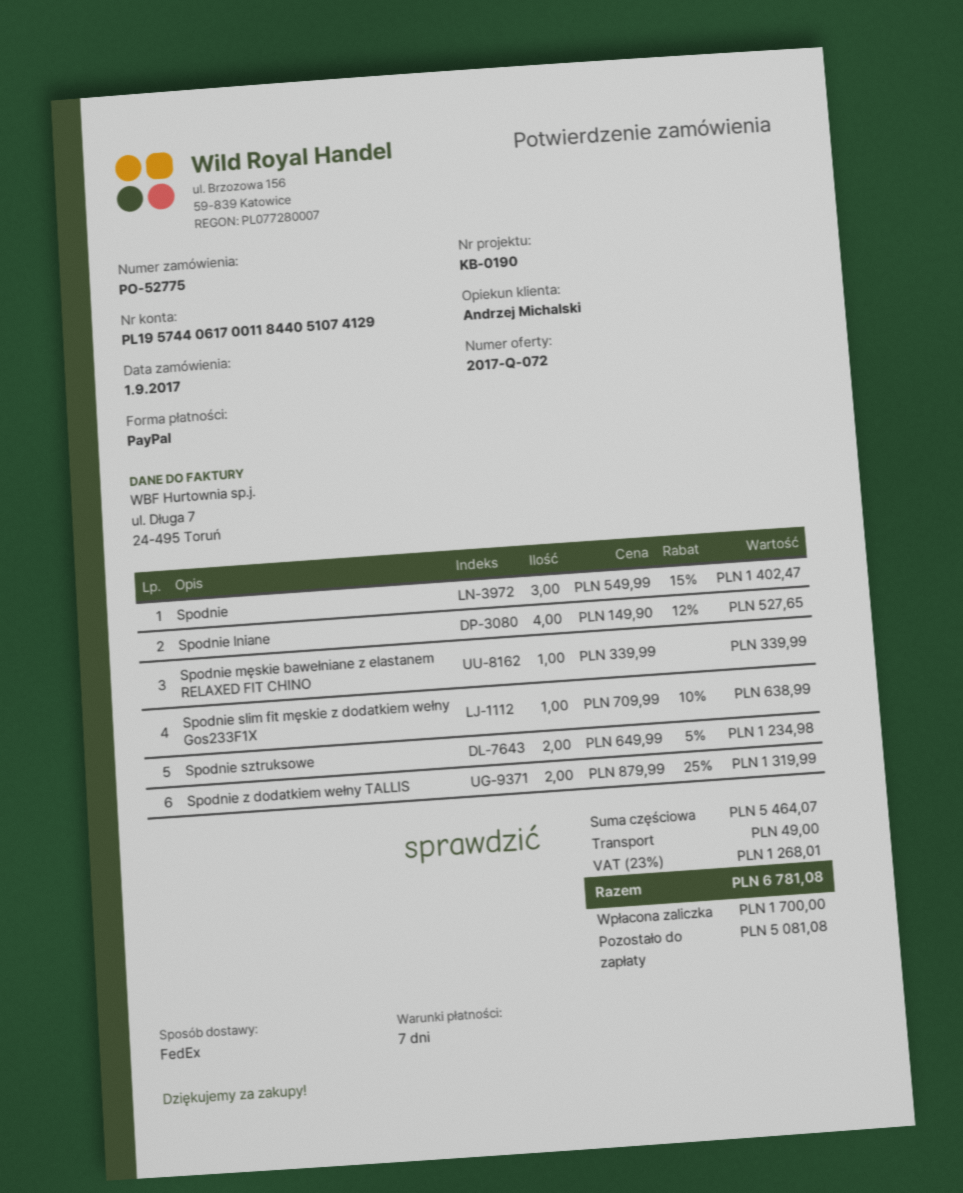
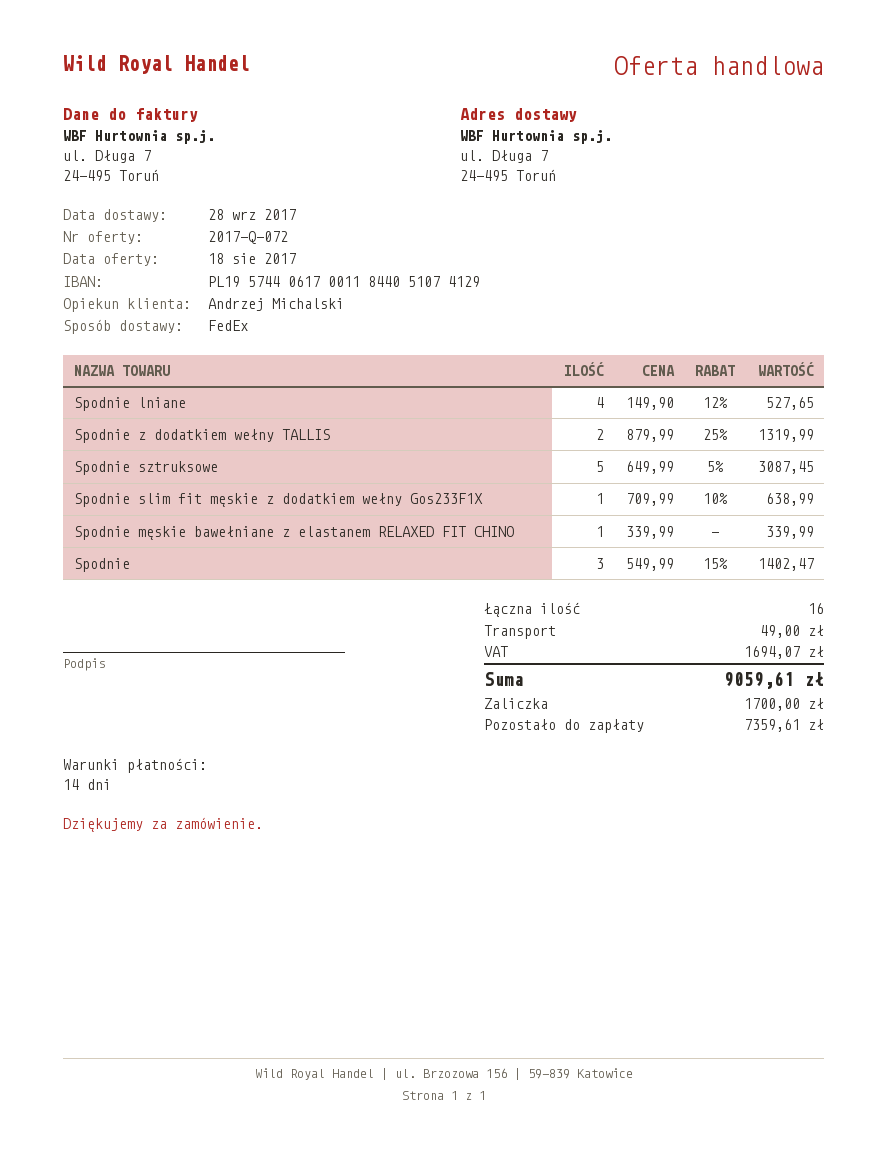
payment terms: 7 days -> 14 days
Spodnie sztruksowe: 2 x 649.99 - 5% = 1234.98 -> 5 x 649.99 - 5% = 3087.45
tax: 1268.01 -> 1694.07
total: 6781.08 -> 9059.61
balance: 5081.08 -> 7359.61

